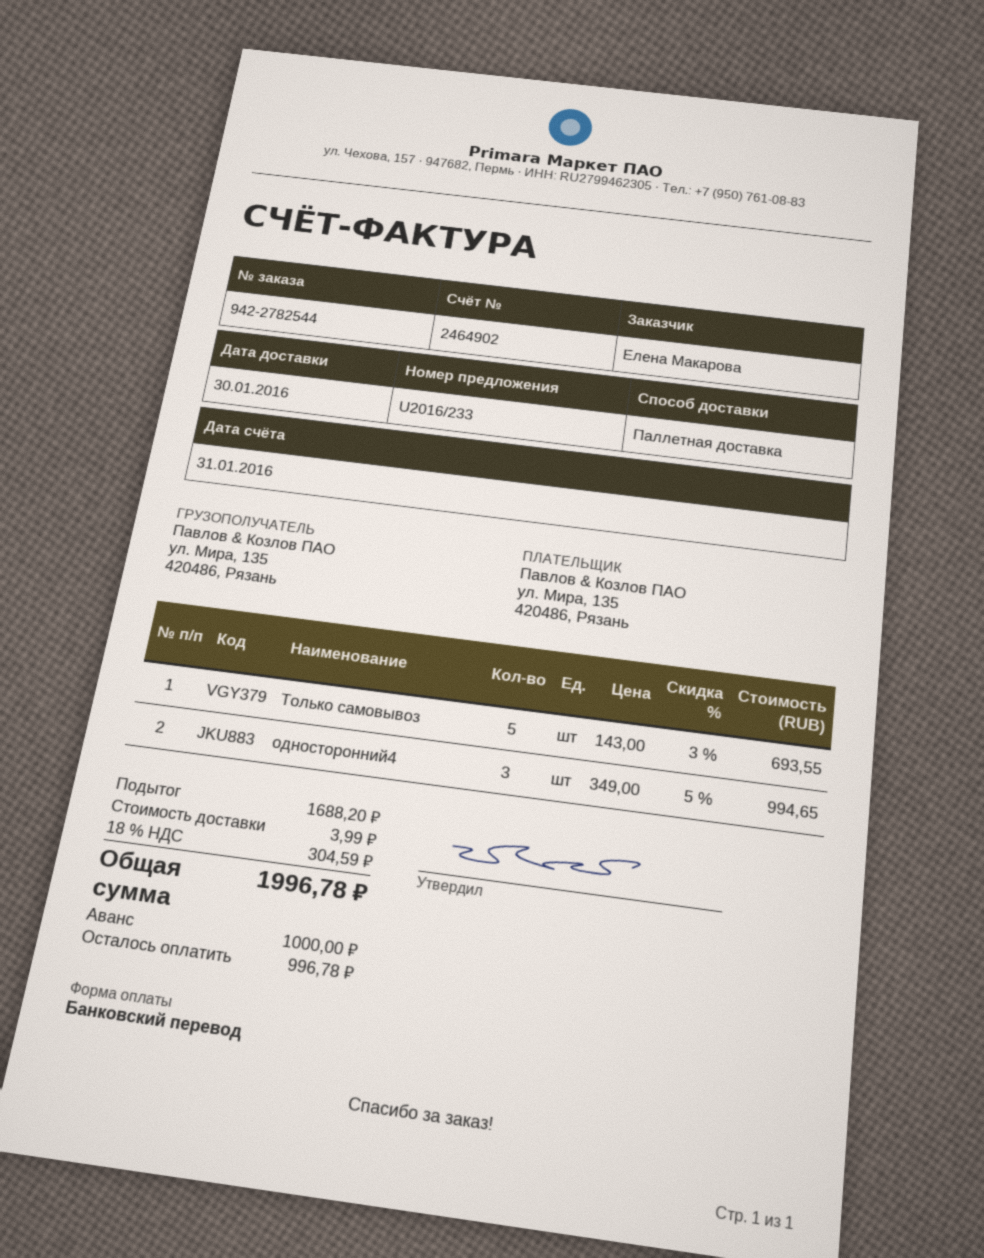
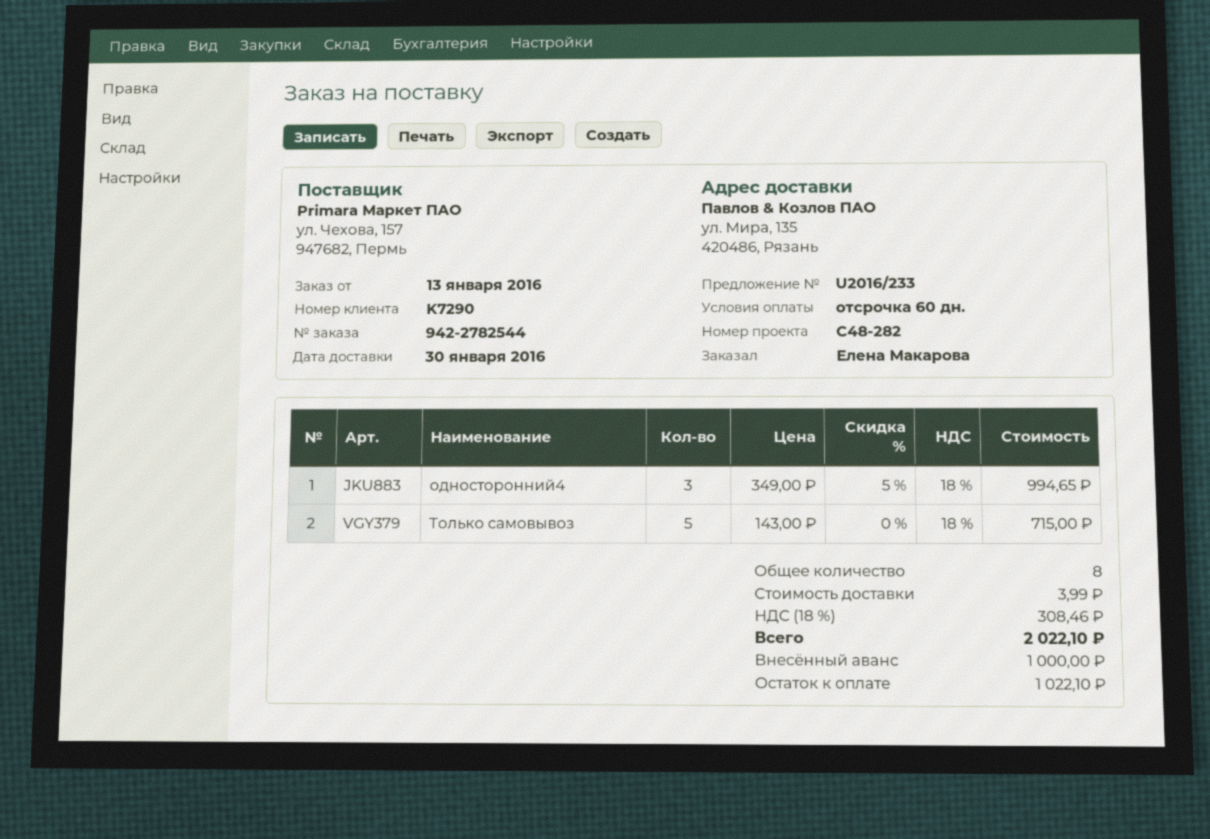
Только самовывоз: 5 x 143.00 - 3% = 693.55 -> 5 x 143.00 = 715.00
tax: 18% = 304.59 -> 18% = 308.46
total: 1996.78 -> 2022.10
balance: 996.78 -> 1022.10

